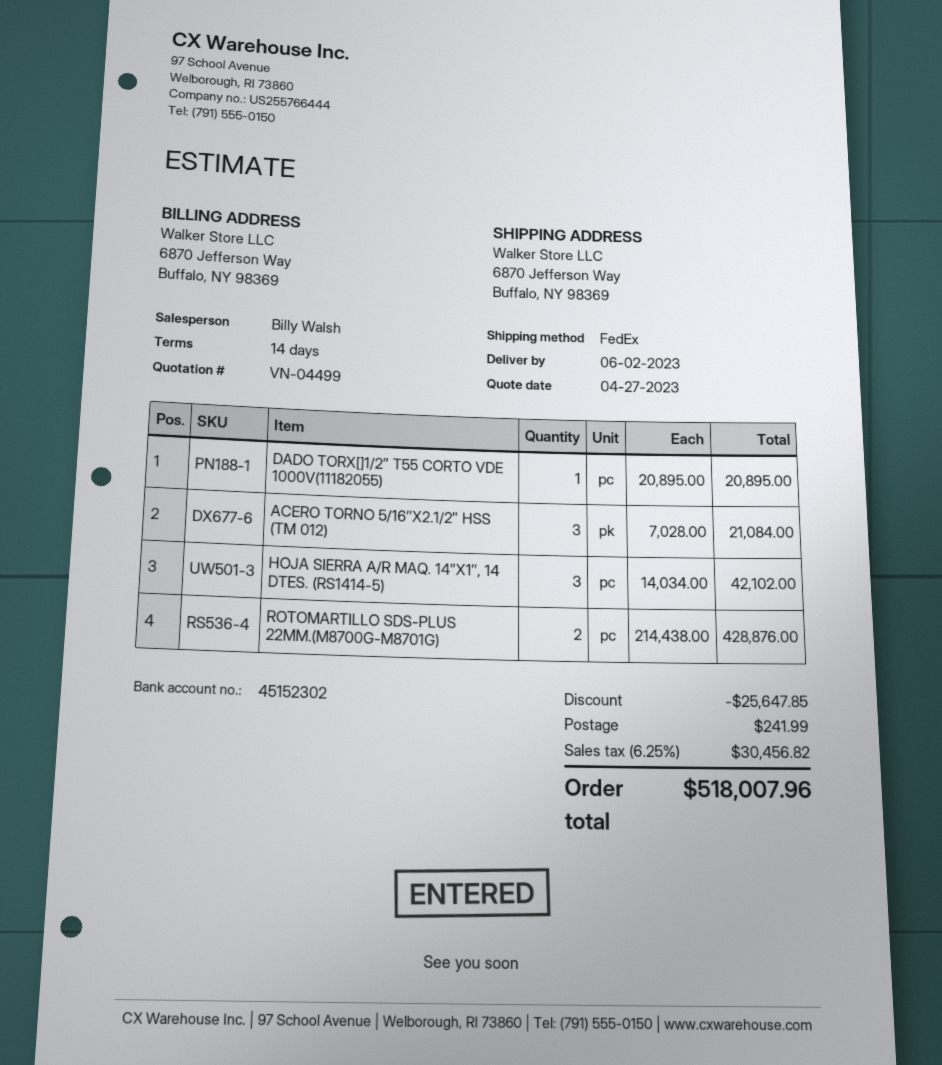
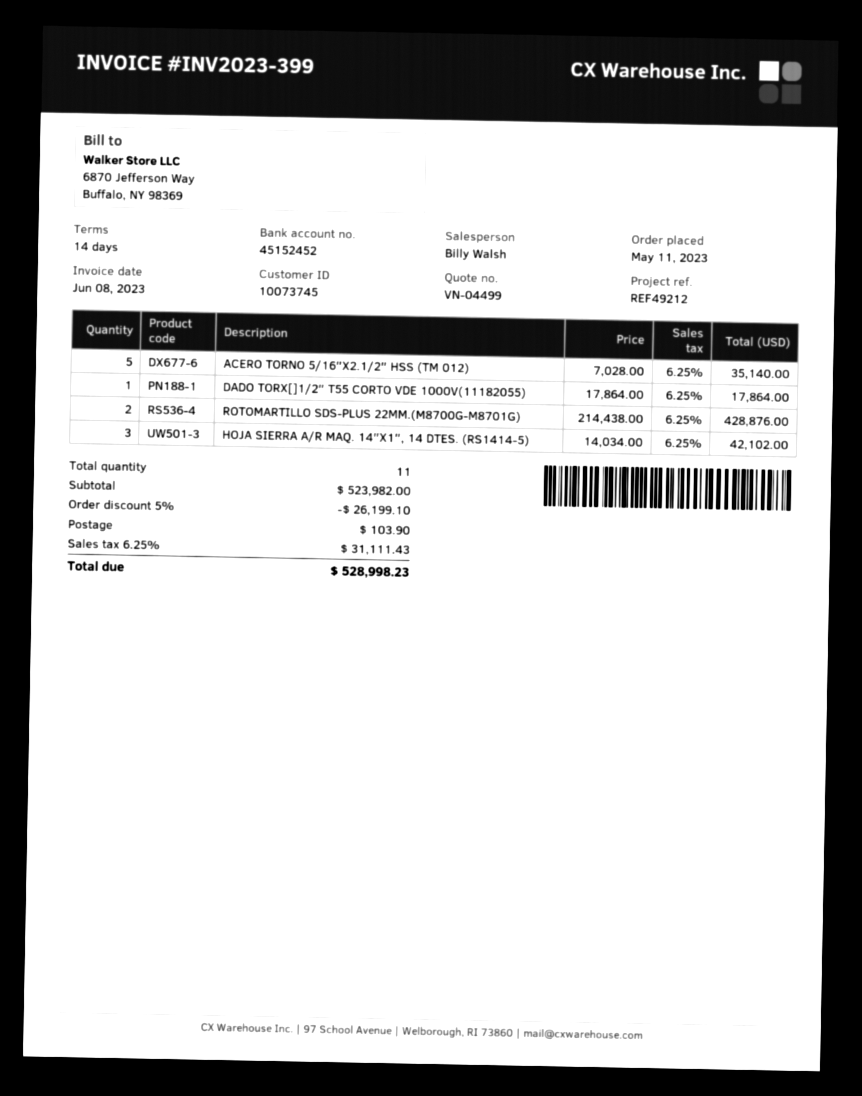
bank account: 45152302 -> 45152452
DADO TORX[]1/2″ T55 CORTO VDE 1000V(11182055): 1 x 20895.00 = 20895.00 -> 1 x 17864.00 = 17864.00
ACERO TORNO 5/16″X2.1/2″ HSS (TM 012): 3 x 7028.00 = 21084.00 -> 5 x 7028.00 = 35140.00
discount: 25647.85 -> 26199.10
shipping: 241.99 -> 103.90
tax: 6.25% = 30456.82 -> 6.25% = 31111.43
total: 518007.96 -> 528998.23

